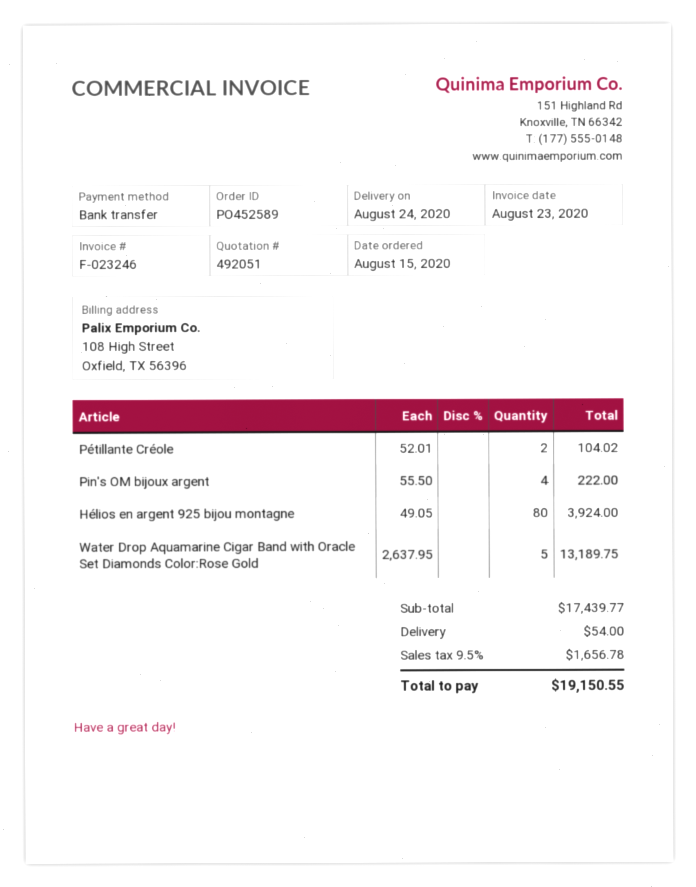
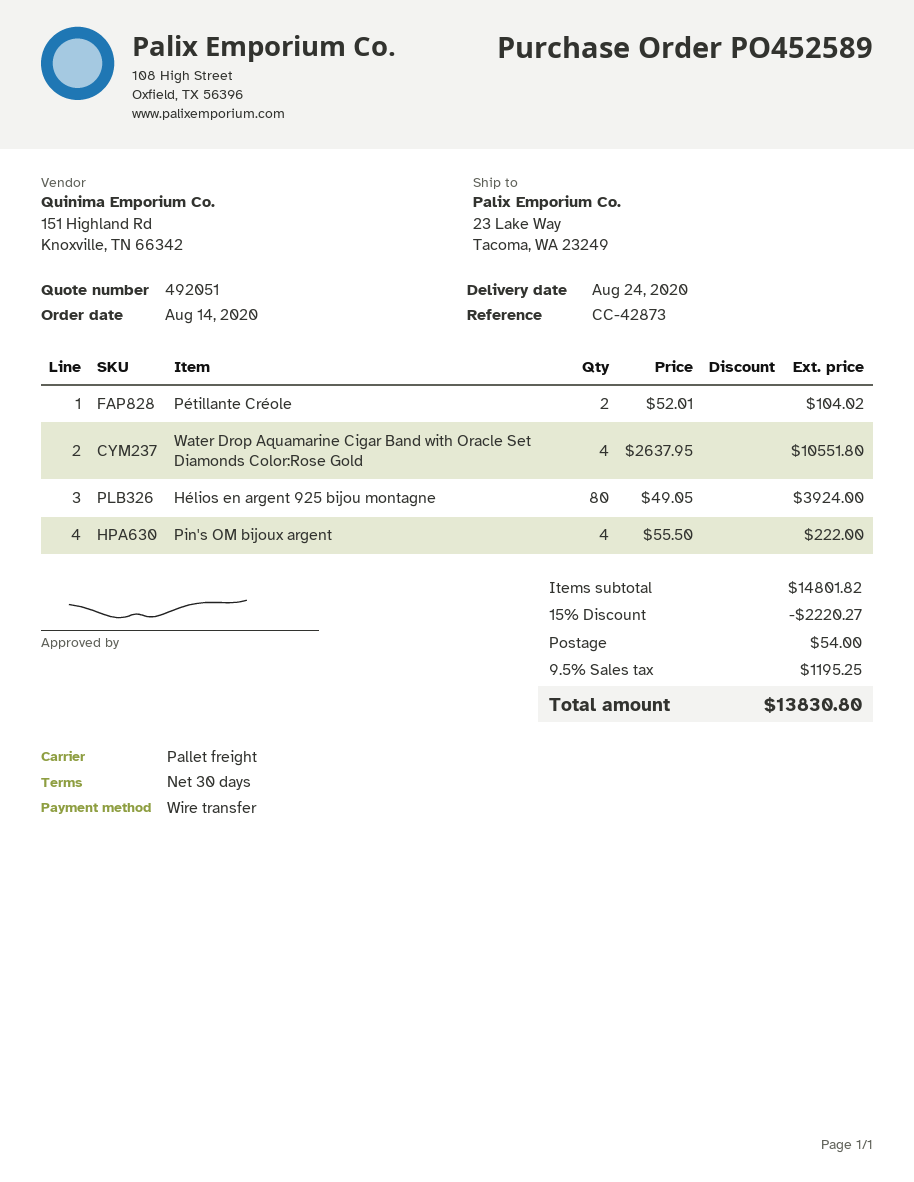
order date: 2020-08-15 -> 2020-08-14
Water Drop Aquamarine Cigar Band with Oracle Set Diamonds Color:Rose Gold: 5 x 2637.95 = 13189.75 -> 4 x 2637.95 = 10551.80
subtotal: 17439.77 -> 14801.82
discount: none -> 15% = 2220.27
tax: 9.5% = 1656.78 -> 9.5% = 1195.25
total: 19150.55 -> 13830.80

